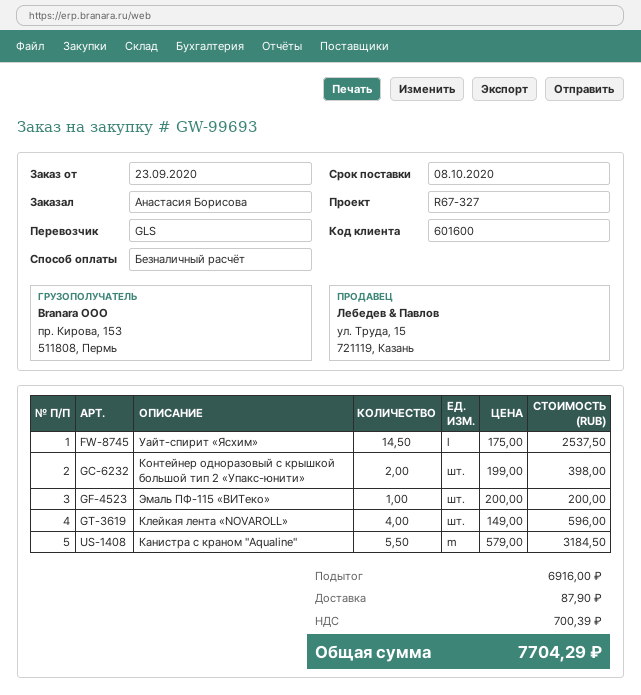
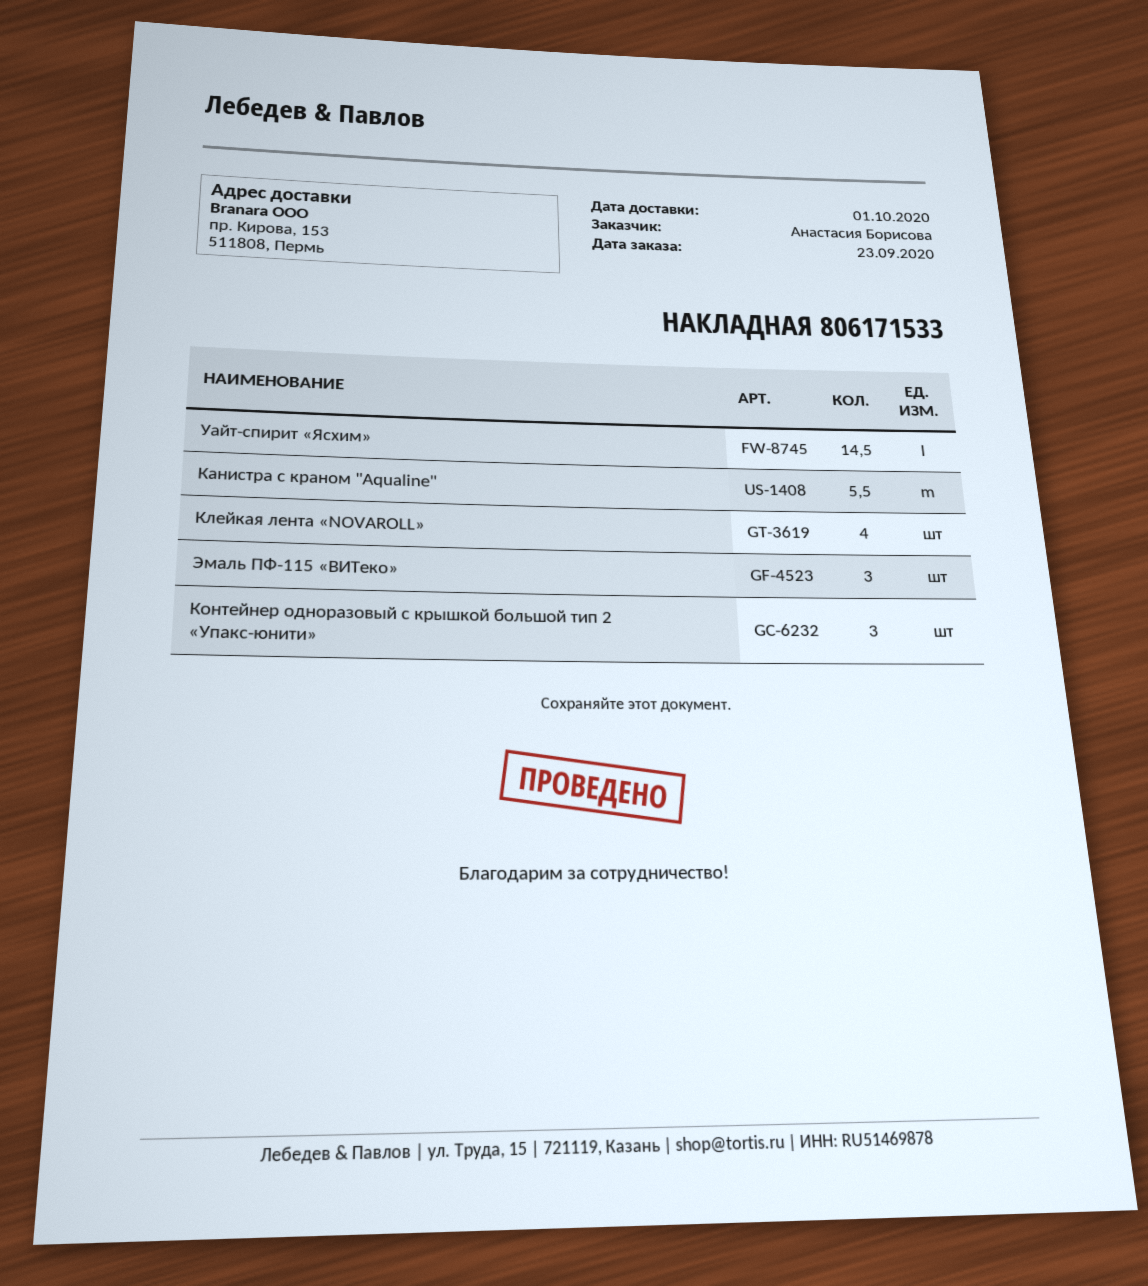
delivery date: 2020-10-08 -> 2020-10-01
Контейнер одноразовый с крышкой большой тип 2 «Упакс-юнити»: 2 -> 3
Эмаль ПФ-115 «ВИТеко»: 1 -> 3

